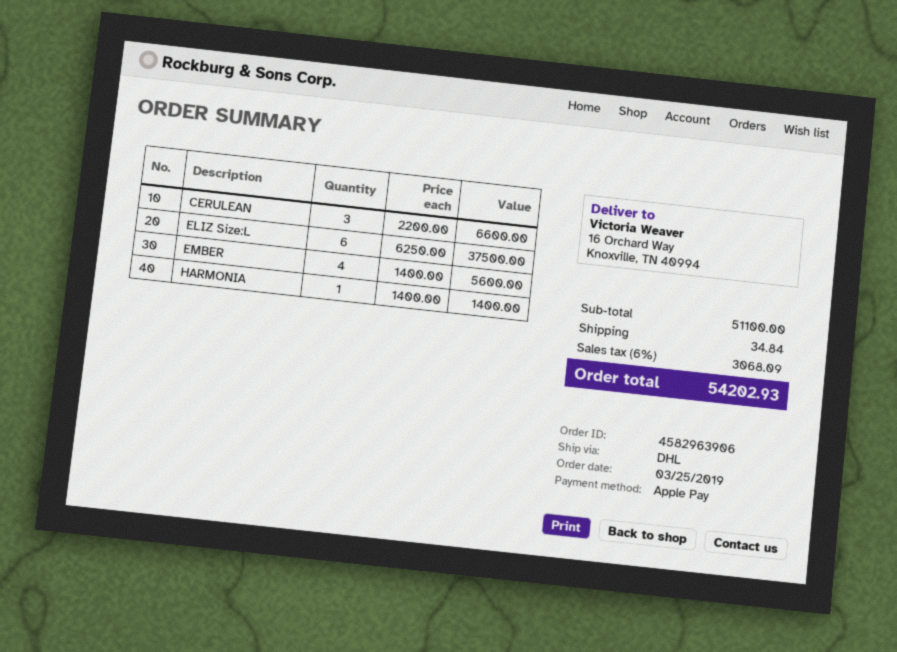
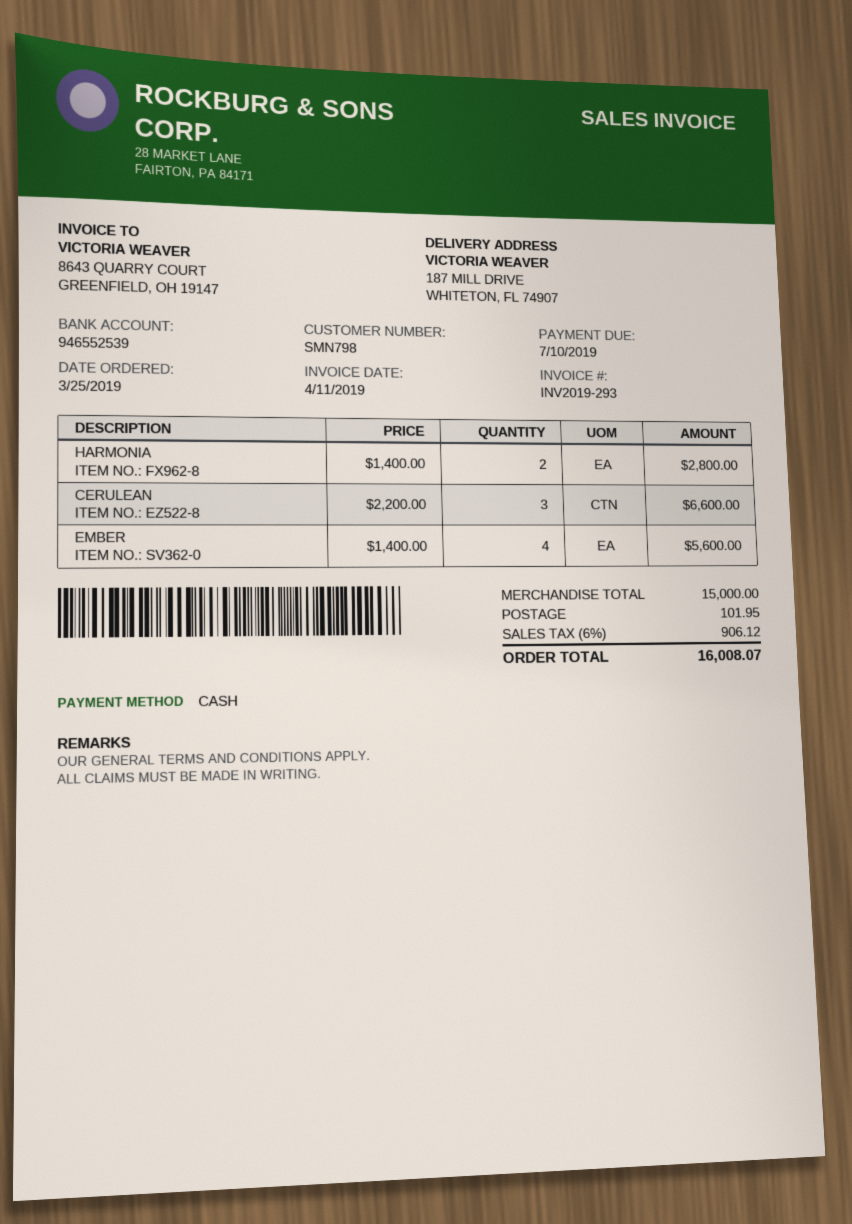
payment method: Apple Pay -> cash
ship to: 16 Orchard Way, Knoxville, TN 40994 -> 187 MILL DRIVE, WHITETON, FL 74907
ELIZ Size:L: 6 x 6250.00 = 37500.00 -> none
HARMONIA: 1 x 1400.00 = 1400.00 -> 2 x 1400.00 = 2800.00
subtotal: 51100.00 -> 15000.00
shipping: 34.84 -> 101.95
tax: 6% = 3068.09 -> 6% = 906.12
total: 54202.93 -> 16008.07

